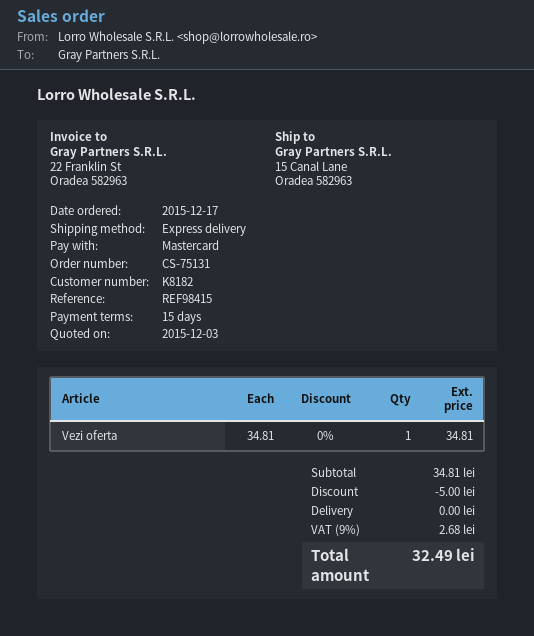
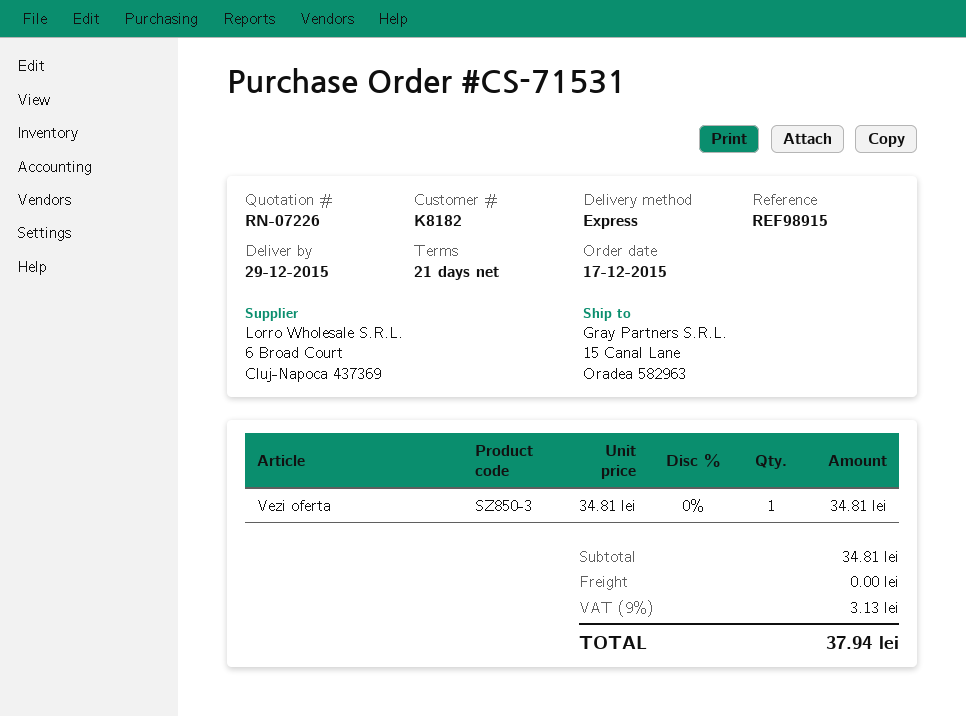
order number: CS-75131 -> CS-71531
payment terms: 15 days -> 21 days
reference: REF98415 -> REF98915
discount: 5.00 -> none
tax: 9% = 2.68 -> 9% = 3.13
total: 32.49 -> 37.94

